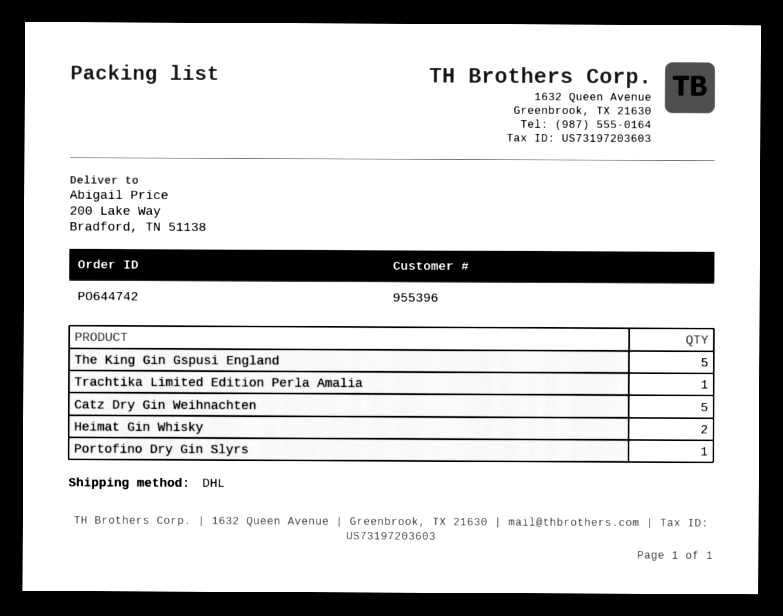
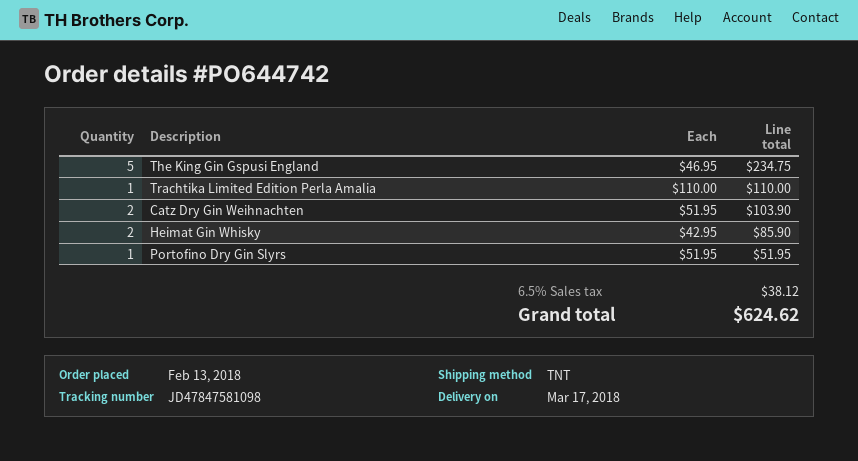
shipping method: DHL -> TNT
Catz Dry Gin Weihnachten: 5 -> 2

